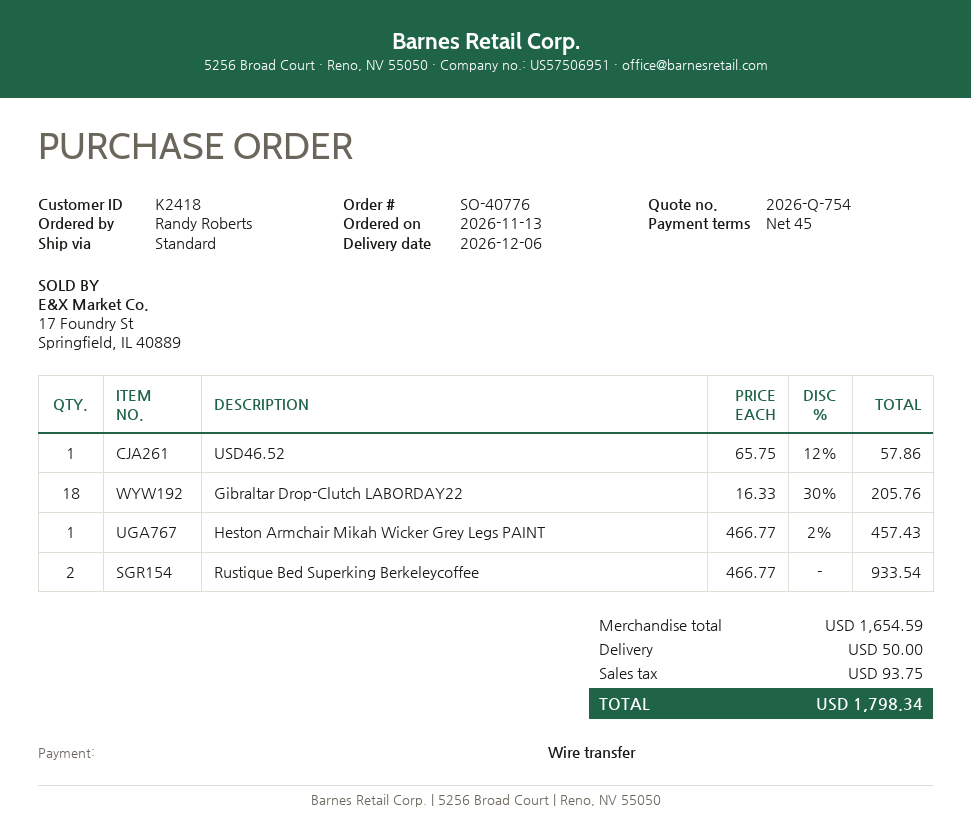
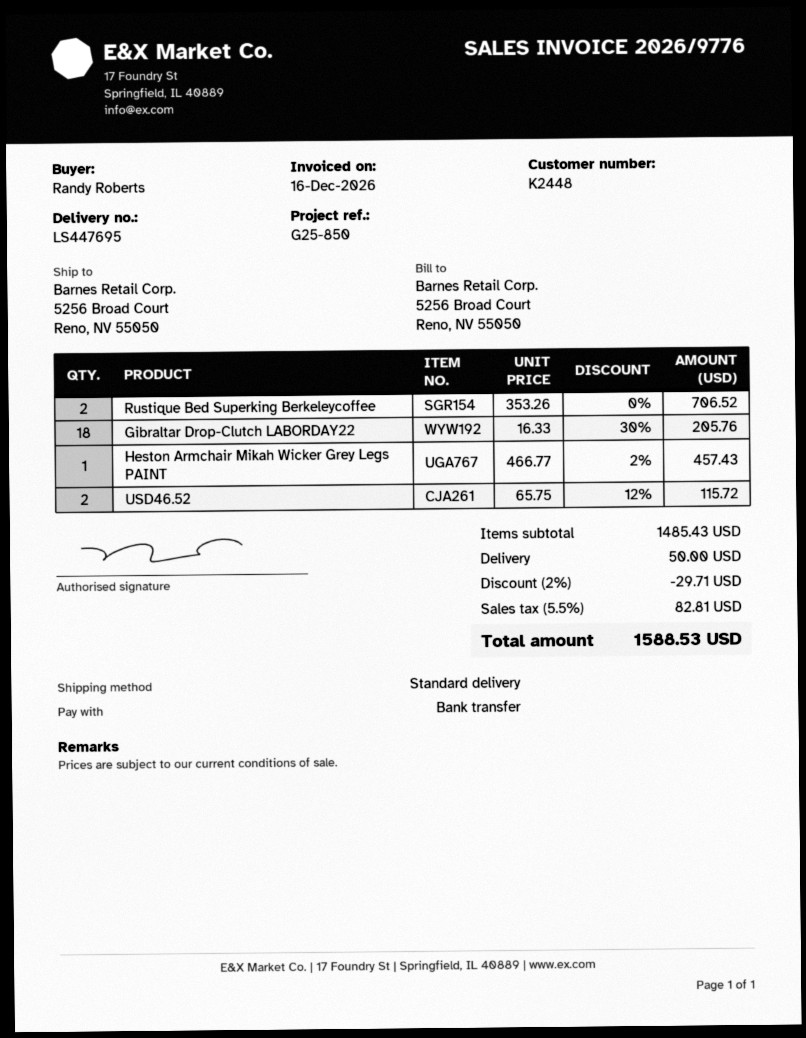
customer number: K2418 -> K2448
USD46.52: 1 x 65.75 - 12% = 57.86 -> 2 x 65.75 - 12% = 115.72
Rustique Bed Superking Berkeleycoffee: 2 x 466.77 = 933.54 -> 2 x 353.26 = 706.52
subtotal: 1654.59 -> 1485.43
discount: none -> 2% = 29.71
tax: 93.75 -> 82.81
total: 1798.34 -> 1588.53

